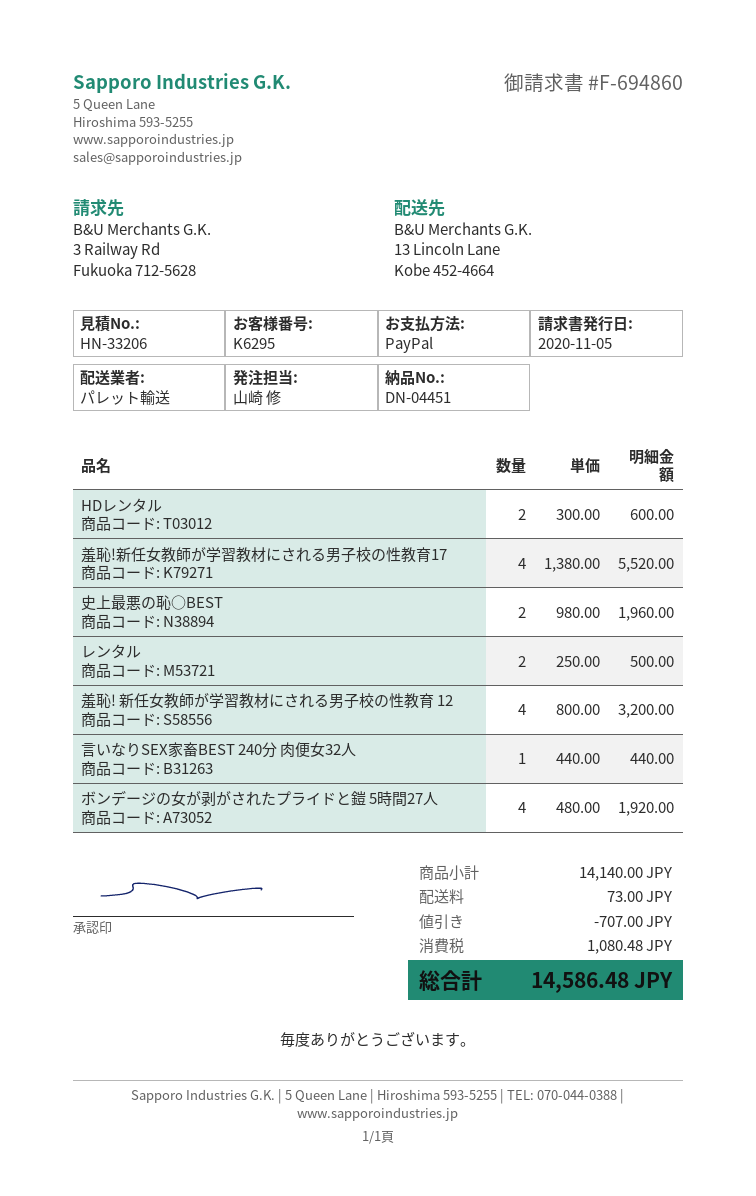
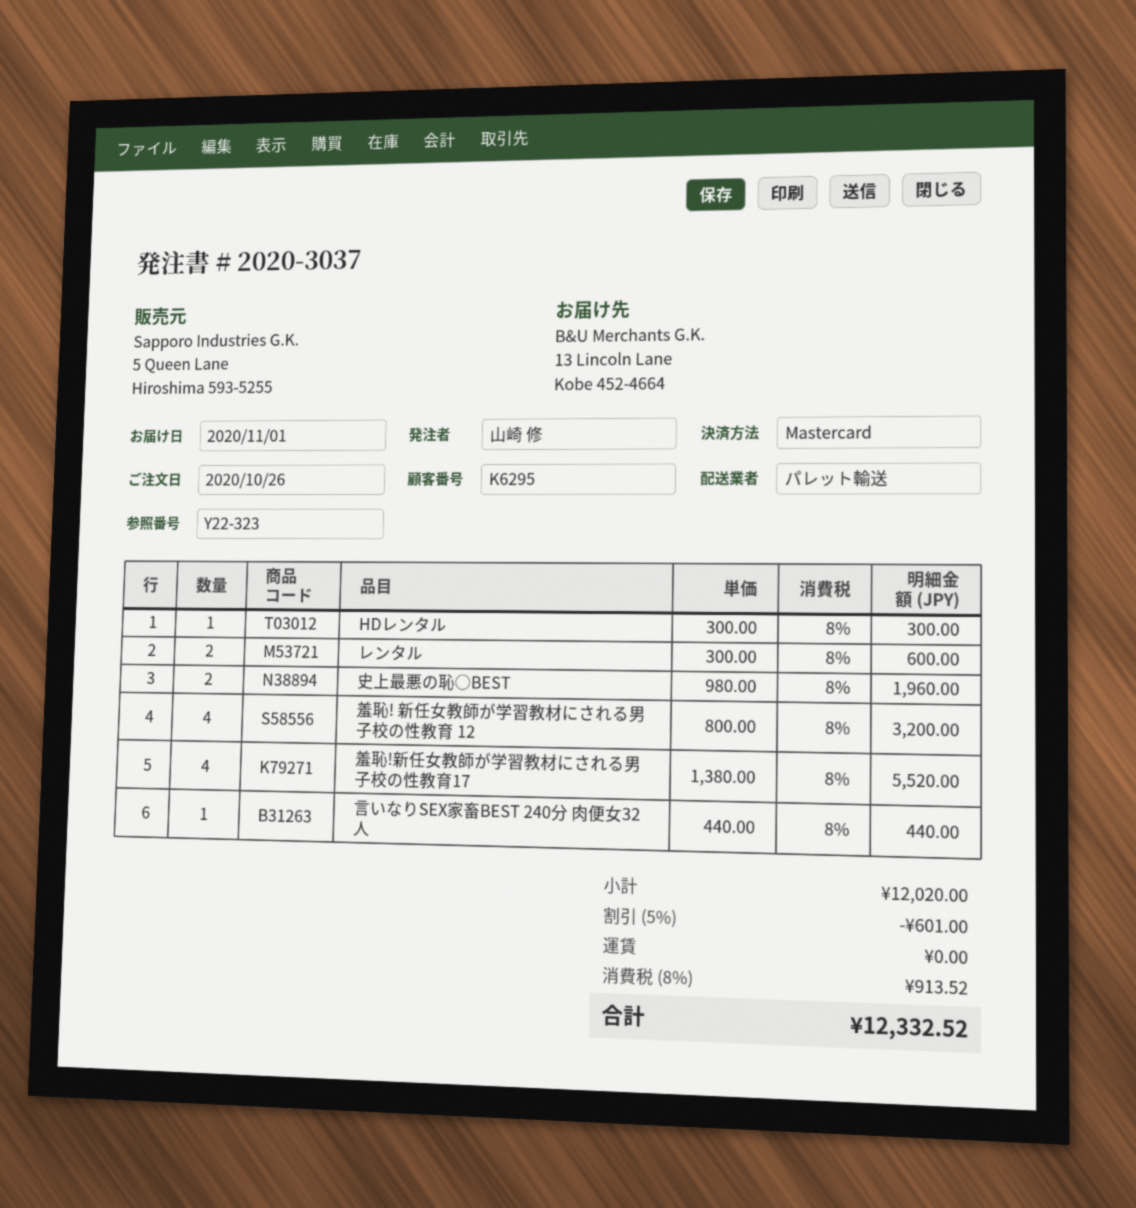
payment method: PayPal -> Mastercard
HDレンタル: 2 x 300.00 = 600.00 -> 1 x 300.00 = 300.00
レンタル: 2 x 250.00 = 500.00 -> 2 x 300.00 = 600.00
ボンデージの女が剥がされたプライドと鎧 5時間27人: 4 x 480.00 = 1920.00 -> none
subtotal: 14140.00 -> 12020.00
discount: 707.00 -> 601.00
shipping: 73.00 -> 0.00
tax: 1080.48 -> 913.52
total: 14586.48 -> 12332.52

